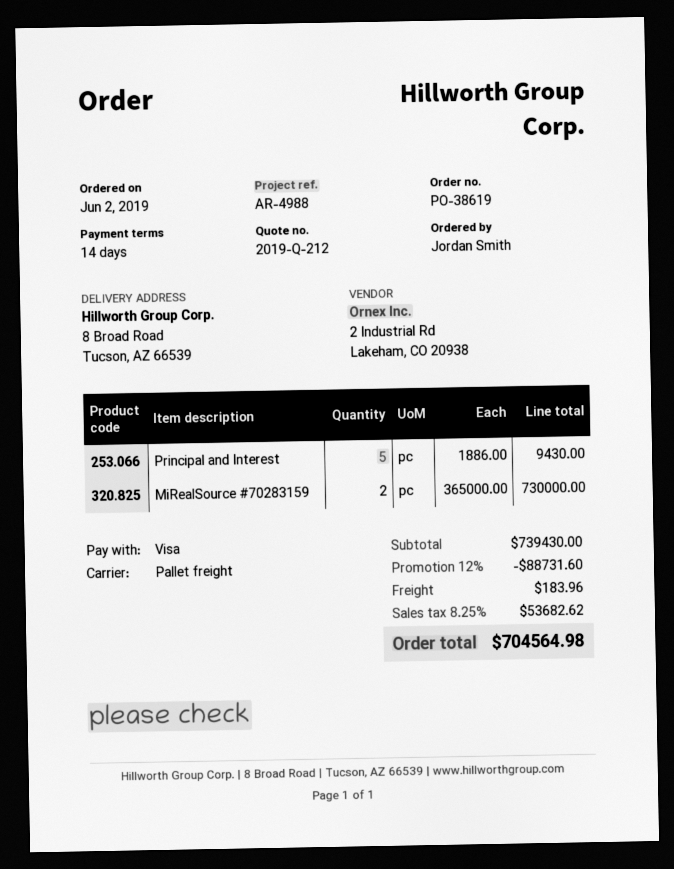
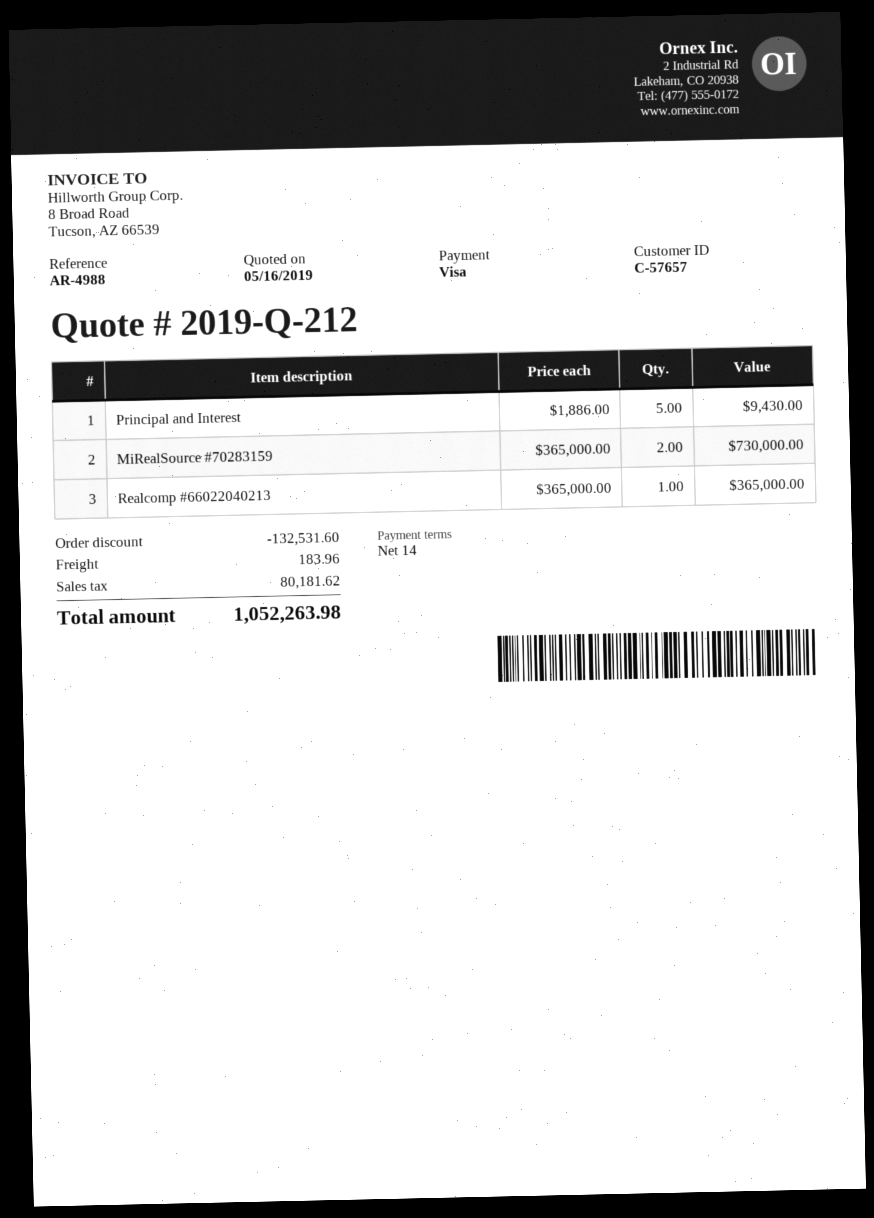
Realcomp #66022040213: none -> 1 x 365000.00 = 365000.00
discount: 88731.60 -> 132531.60
tax: 53682.62 -> 80181.62
total: 704564.98 -> 1052263.98

